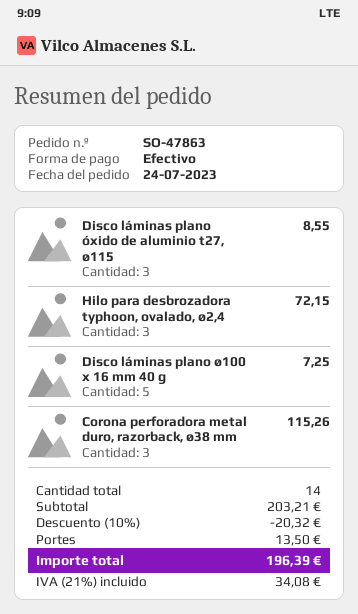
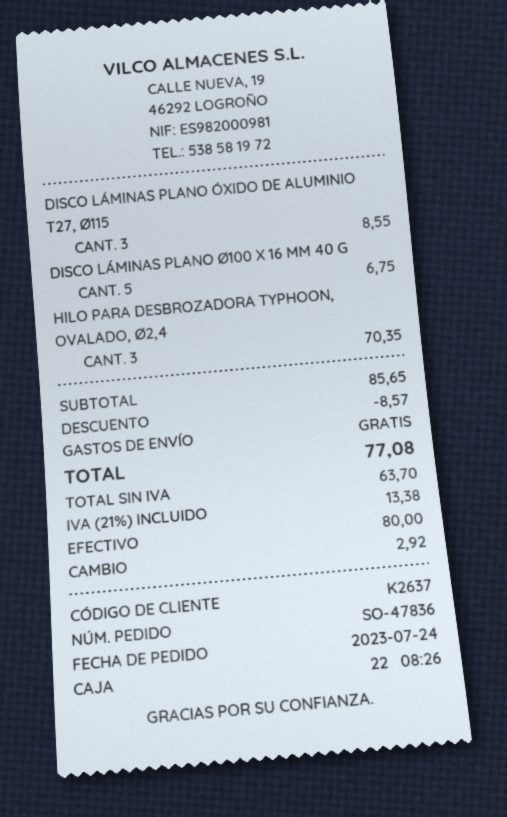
order number: SO-47863 -> SO-47836
Hilo para desbrozadora typhoon, ovalado, ø2,4: 3 for 72.15 -> 3 for 70.35
Disco láminas plano ø100 x 16 mm 40 g: 5 for 7.25 -> 5 for 6.75
Corona perforadora metal duro, razorback, ø38 mm: 3 for 115.26 -> none
subtotal: 203.21 -> 85.65
discount: 20.32 -> 8.57
shipping: 13.50 -> 0.00
tax: 21% = 34.08 -> 21% = 13.38
total: 196.39 -> 77.08

